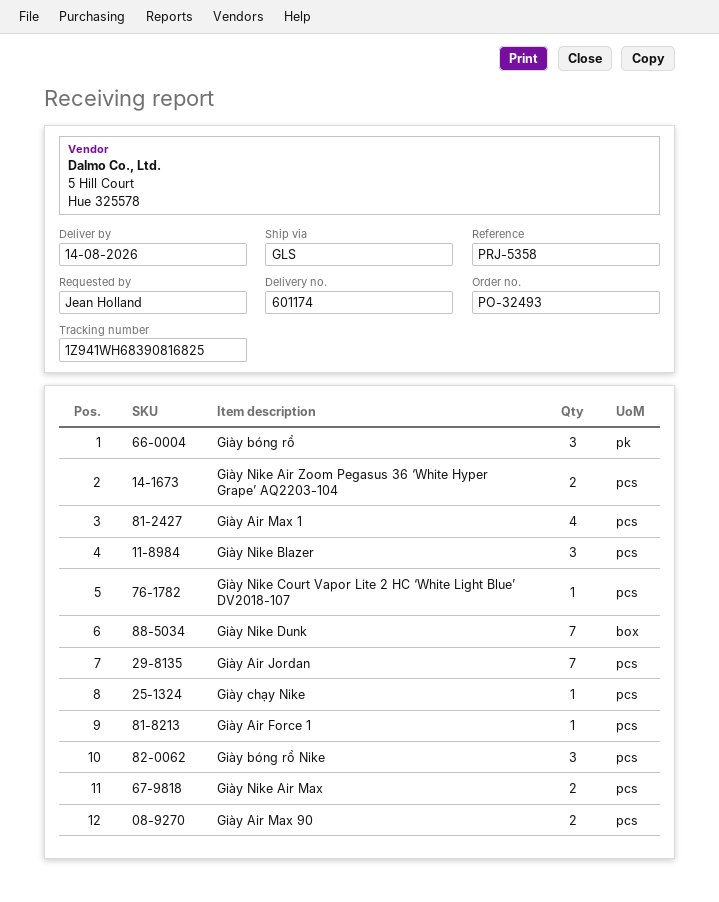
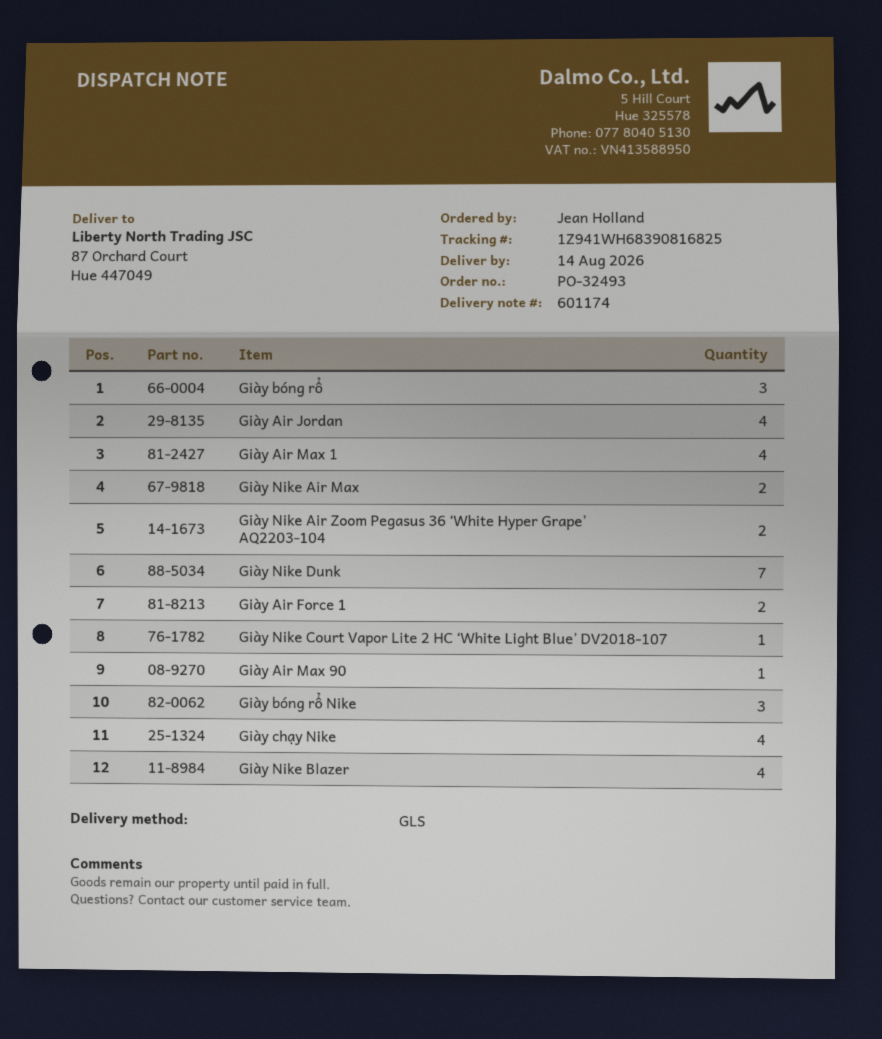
Giày Nike Blazer: 3 -> 4
Giày Air Jordan: 7 -> 4
Giày chạy Nike: 1 -> 4
Giày Air Force 1: 1 -> 2
Giày Air Max 90: 2 -> 1

